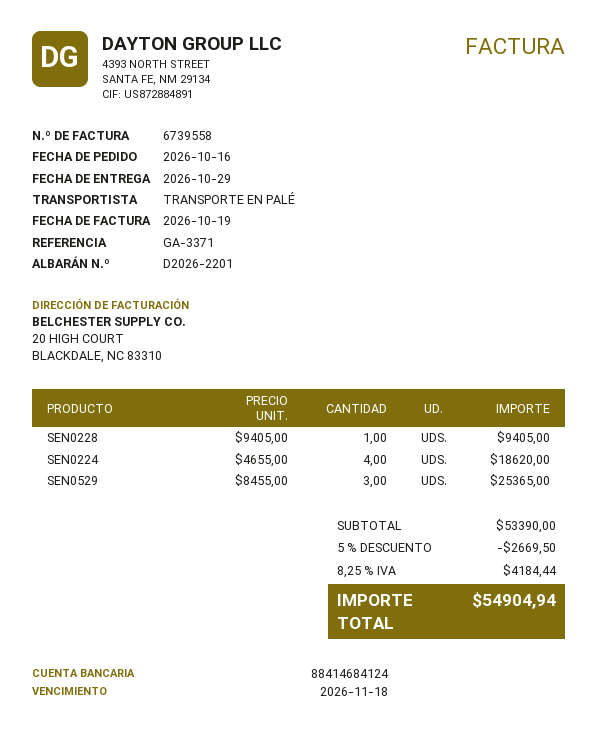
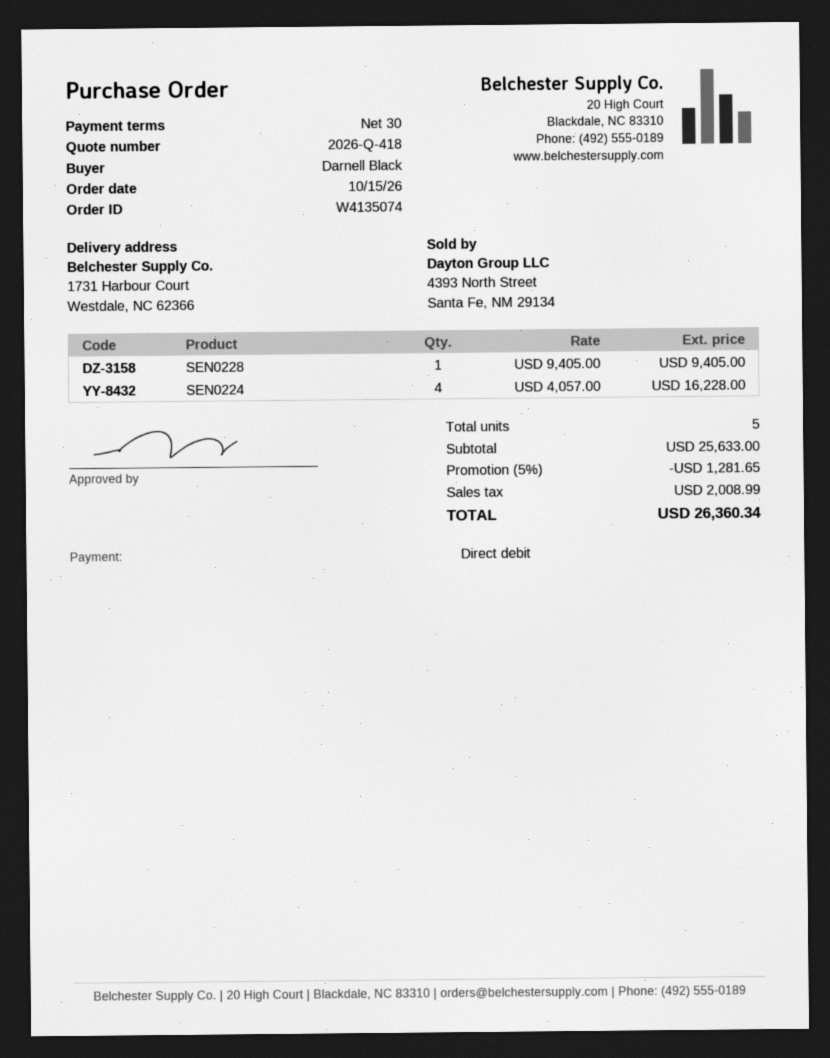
order date: 2026-10-16 -> 2026-10-15
SEN0224: 4 x 4655.00 = 18620.00 -> 4 x 4057.00 = 16228.00
SEN0529: 3 x 8455.00 = 25365.00 -> none
subtotal: 53390.00 -> 25633.00
discount: 5% = 2669.50 -> 5% = 1281.65
tax: 4184.44 -> 2008.99
total: 54904.94 -> 26360.34

